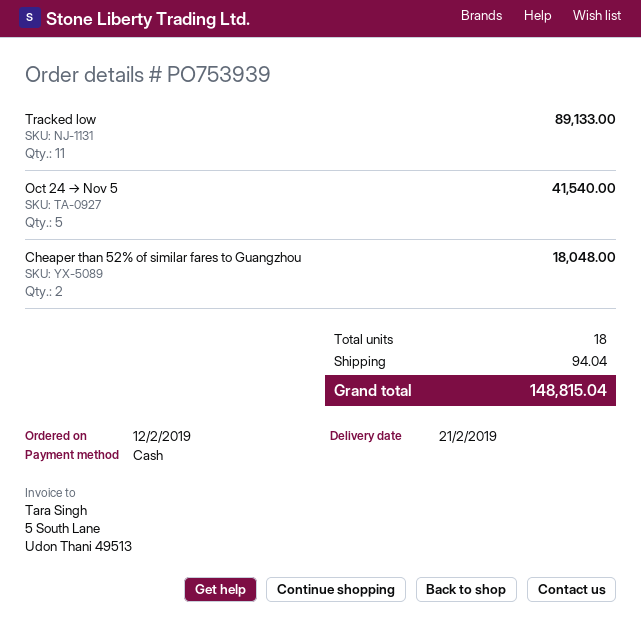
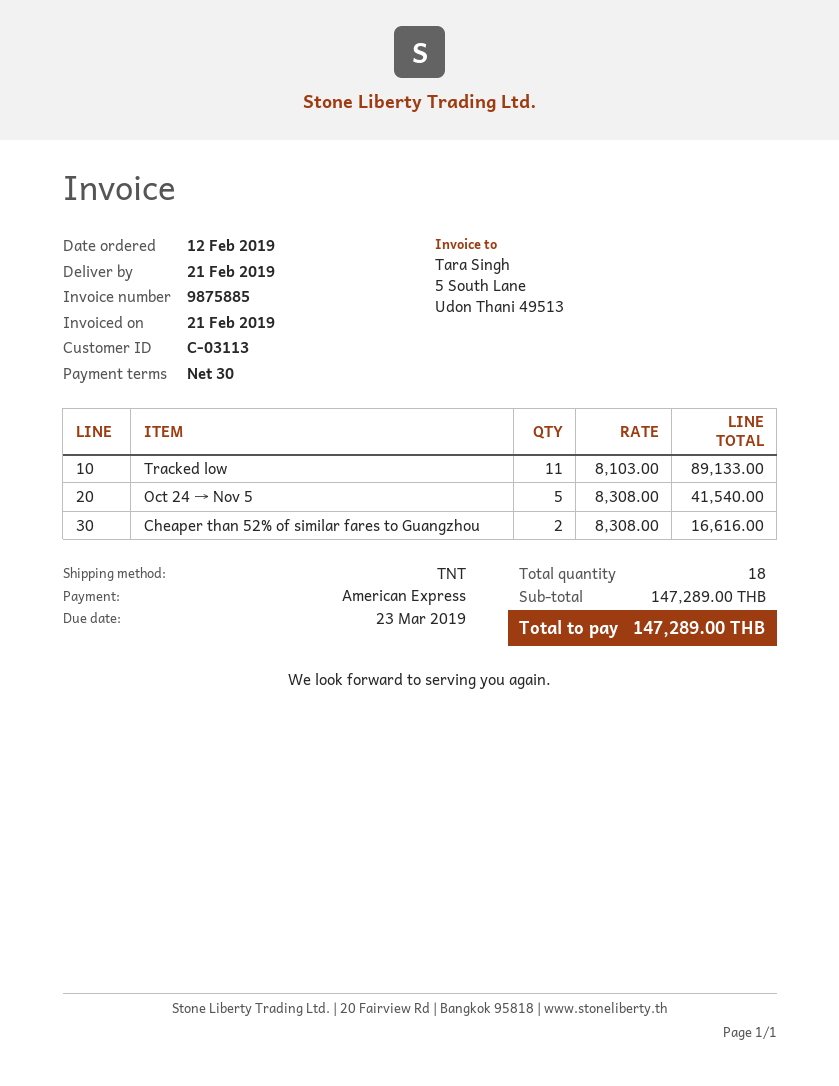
payment method: cash -> American Express
Cheaper than 52% of similar fares to Guangzhou: 2 for 18048.00 -> 2 for 16616.00
shipping: 94.04 -> none
total: 148815.04 -> 147289.00

